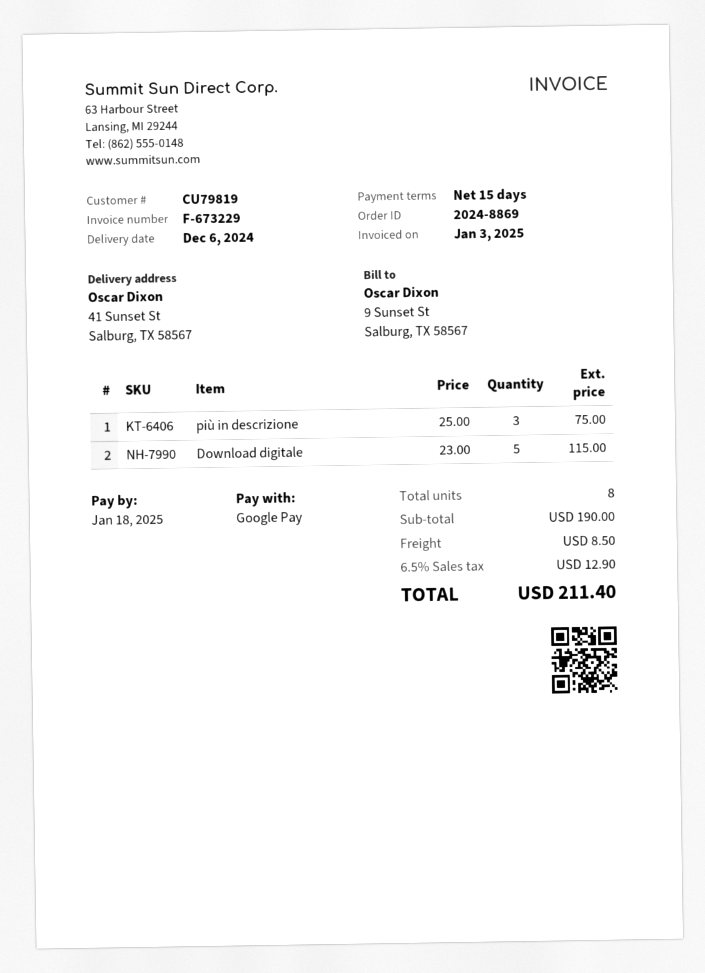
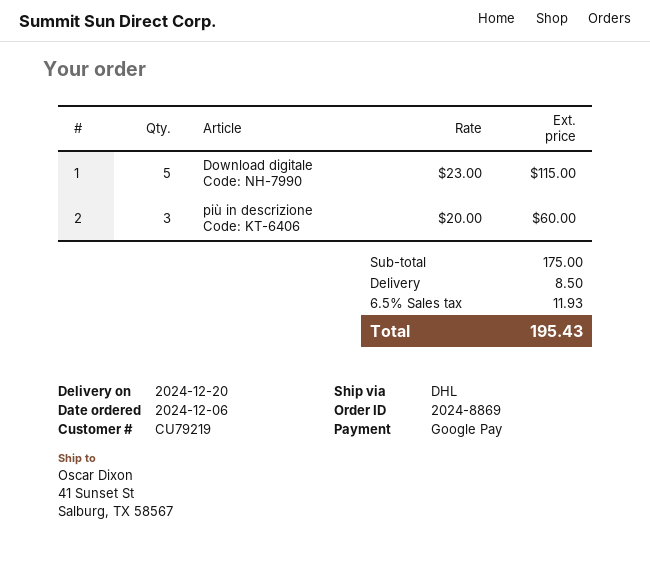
delivery date: 2024-12-06 -> 2024-12-20
customer number: CU79819 -> CU79219
più in descrizione: 3 x 25.00 = 75.00 -> 3 x 20.00 = 60.00
subtotal: 190.00 -> 175.00
tax: 6.5% = 12.90 -> 6.5% = 11.93
total: 211.40 -> 195.43

